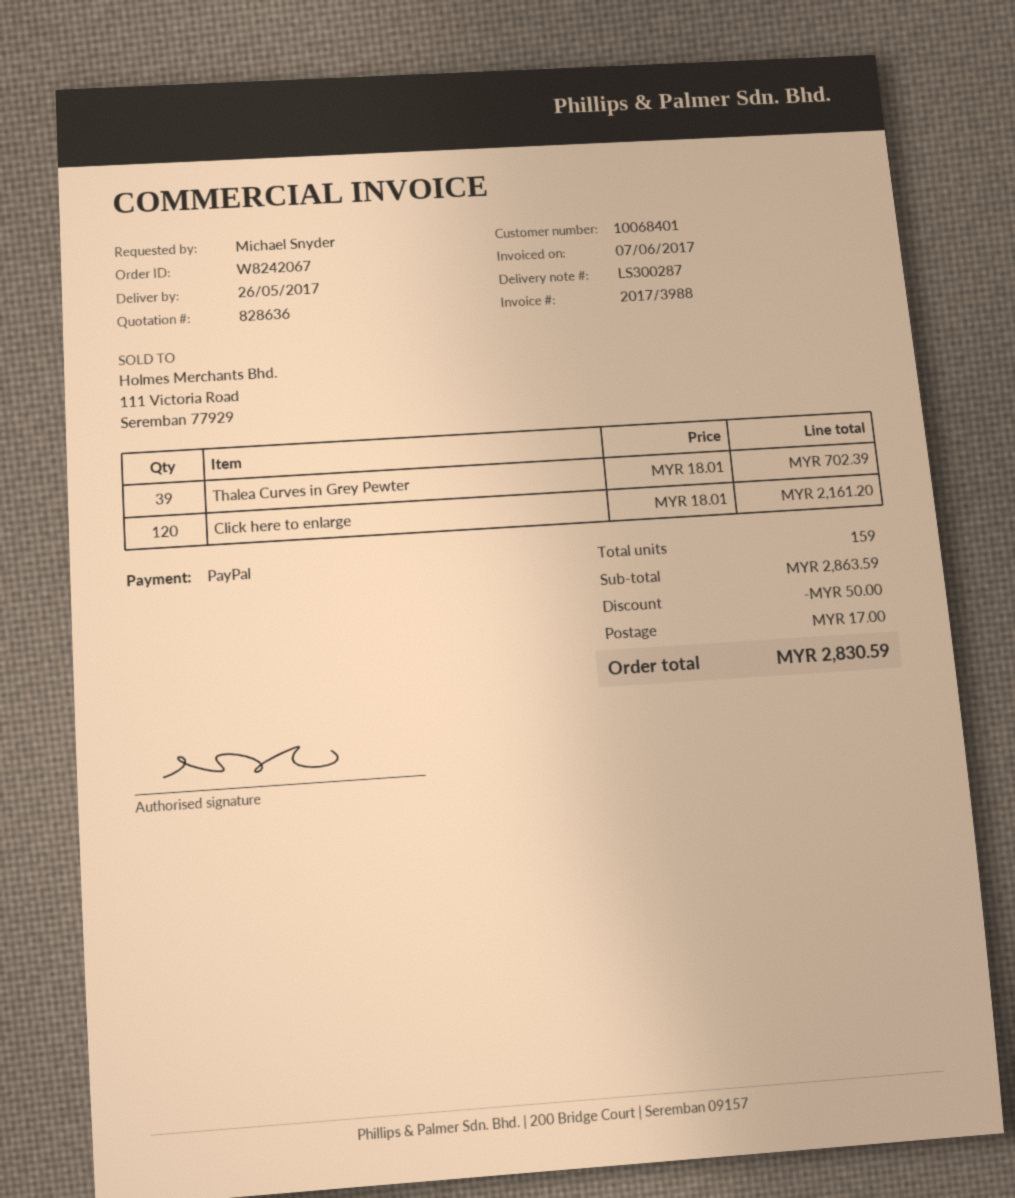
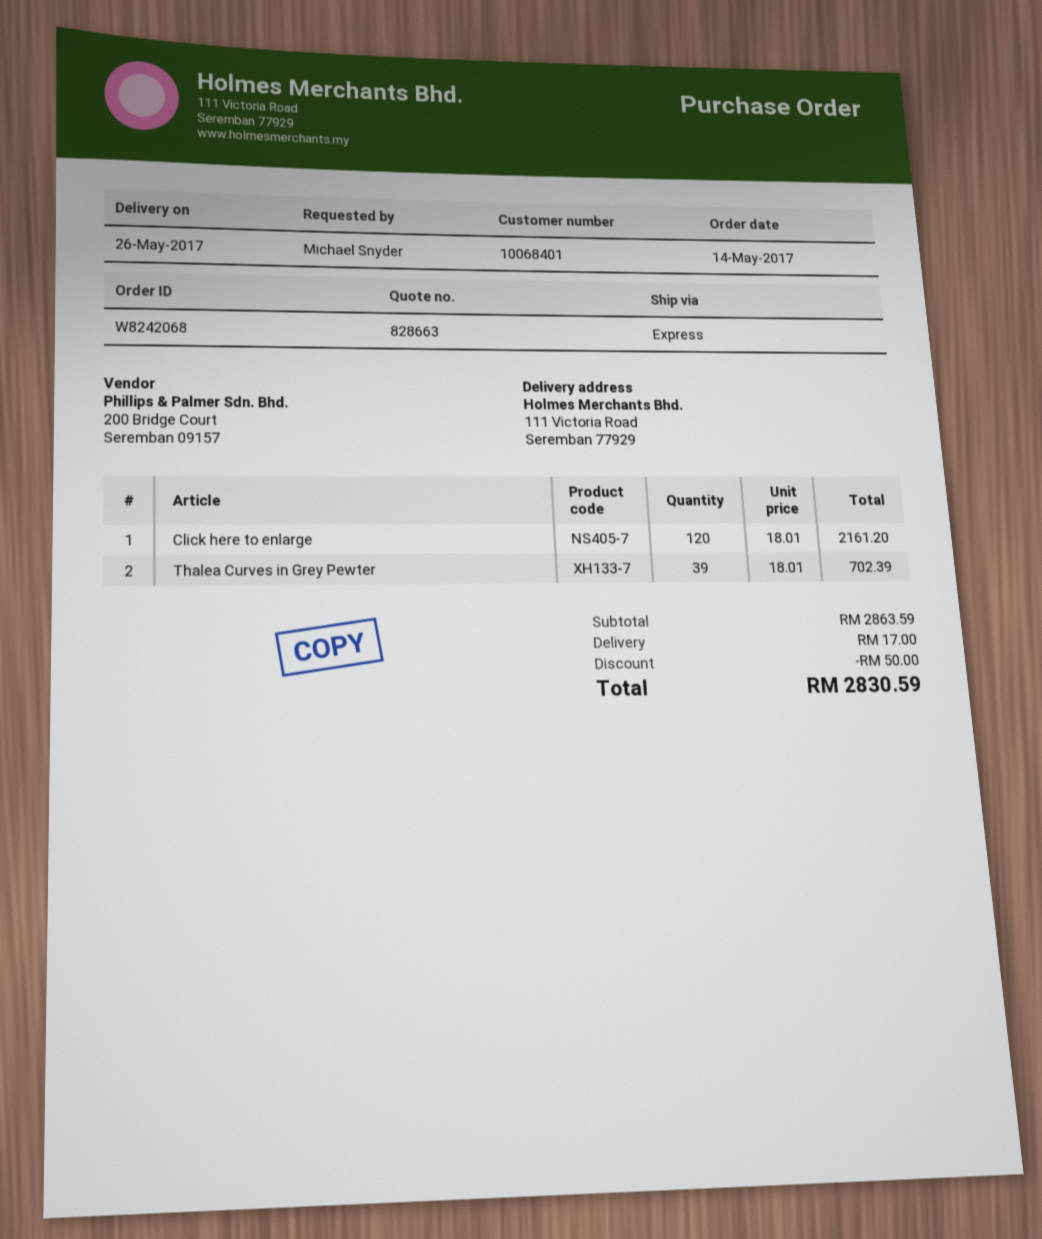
quote number: 828636 -> 828663
order number: W8242067 -> W8242068

